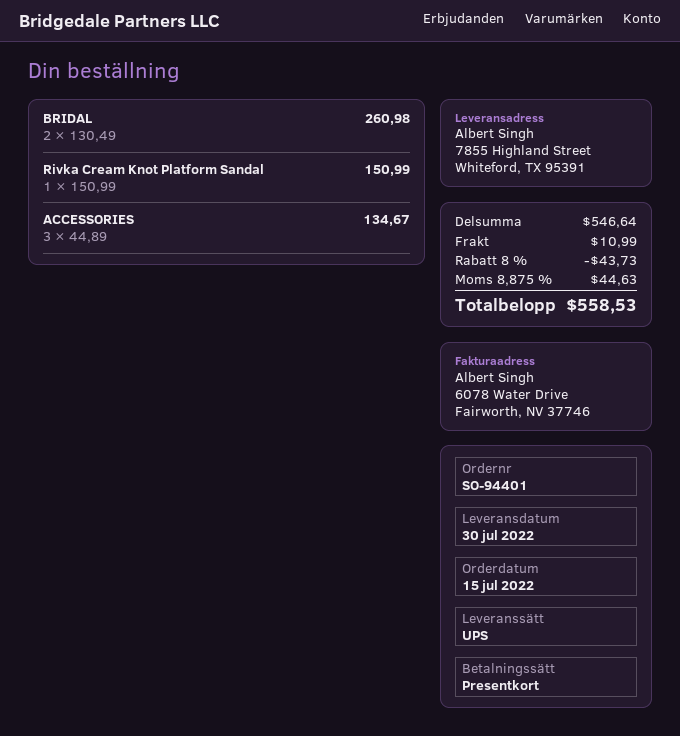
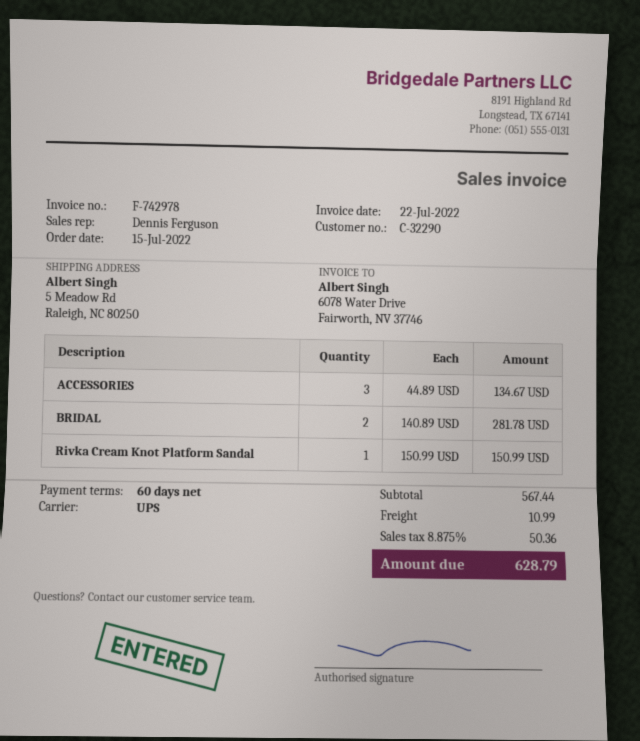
ship to: 7855 Highland Street, Whiteford, TX 95391 -> 5 Meadow Rd, Raleigh, NC 80250
BRIDAL: 2 x 130.49 = 260.98 -> 2 x 140.89 = 281.78
subtotal: 546.64 -> 567.44
discount: 8% = 43.73 -> none
tax: 8.875% = 44.63 -> 8.875% = 50.36
total: 558.53 -> 628.79

